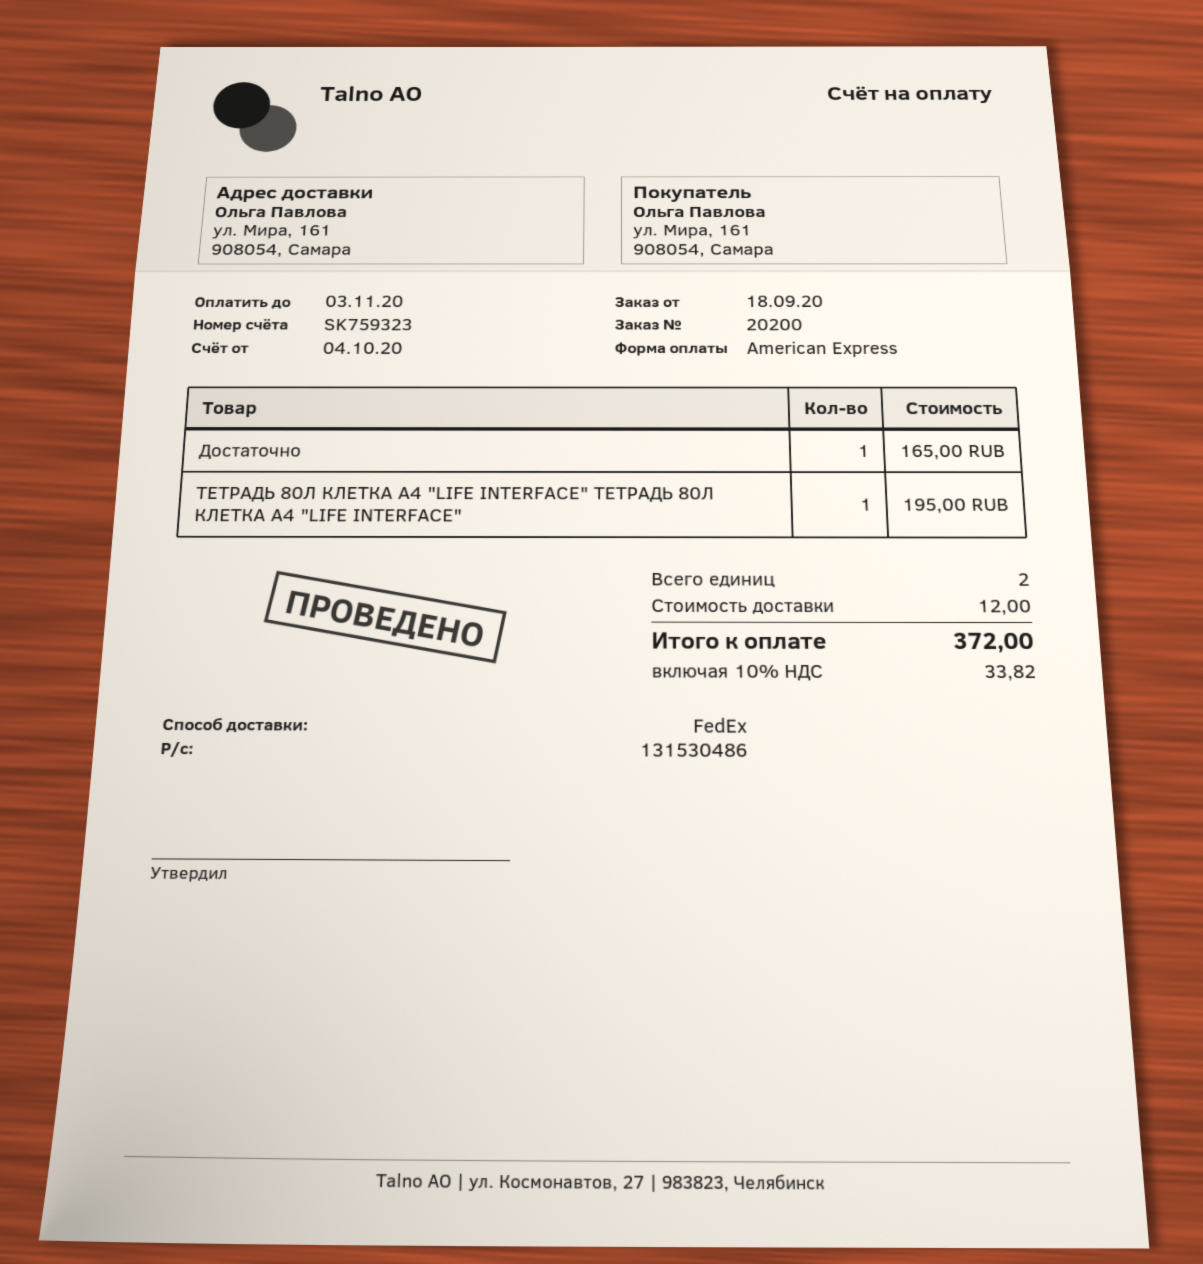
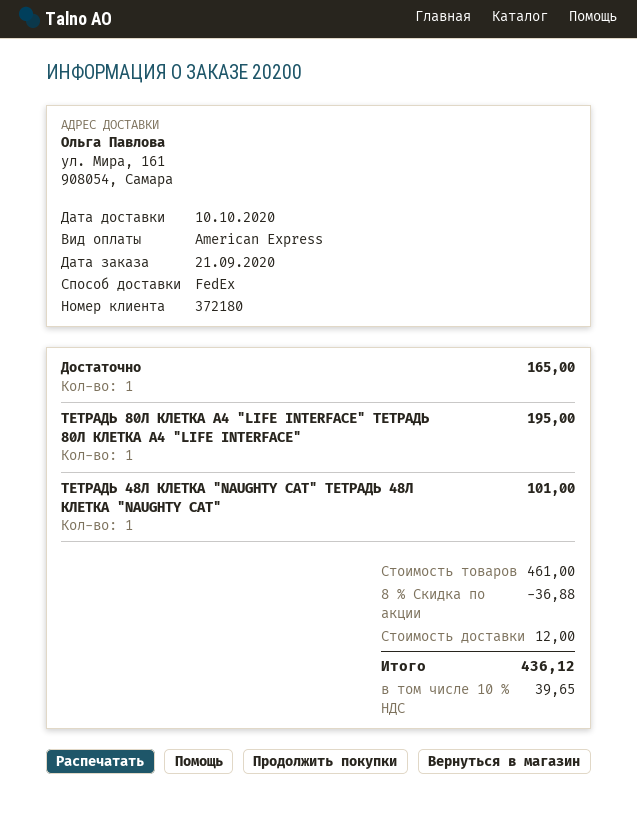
order date: 2020-09-18 -> 2020-09-21
ТЕТРАДЬ 48Л КЛЕТКА "NAUGHTY CAT" ТЕТРАДЬ 48Л КЛЕТКА "NAUGHTY CAT": none -> 1 for 101.00
discount: none -> 8% = 36.88
tax: 10% = 33.82 -> 10% = 39.65
total: 372.00 -> 436.12

